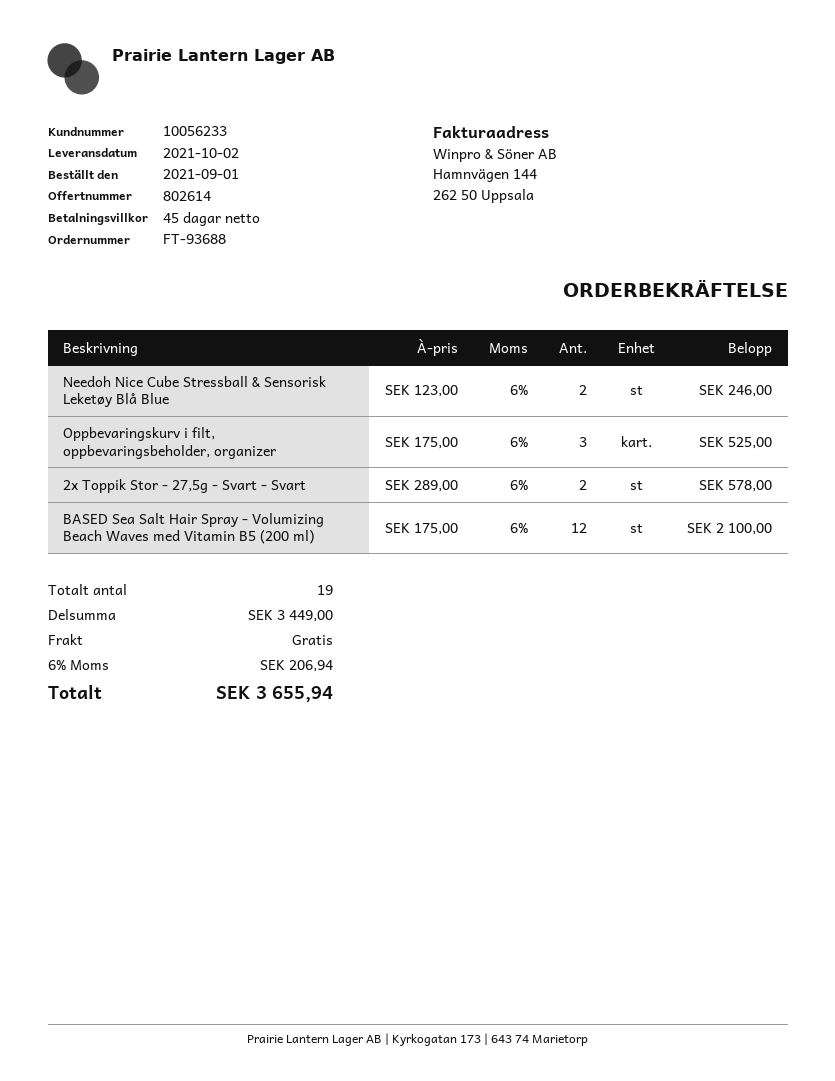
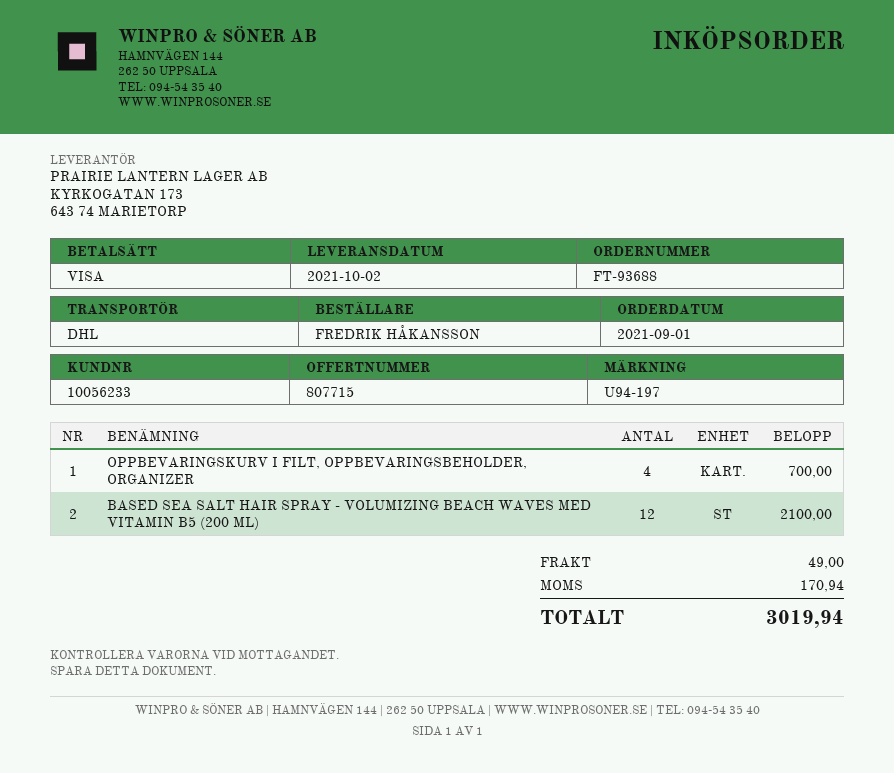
quote number: 802614 -> 807715
Needoh Nice Cube Stressball & Sensorisk Leketøy Blå Blue: 2 for 246.00 -> none
Oppbevaringskurv i filt, oppbevaringsbeholder, organizer: 3 for 525.00 -> 4 for 700.00
2x Toppik Stor - 27,5g - Svart - Svart: 2 for 578.00 -> none
shipping: 0.00 -> 49.00
tax: 206.94 -> 170.94
total: 3655.94 -> 3019.94

